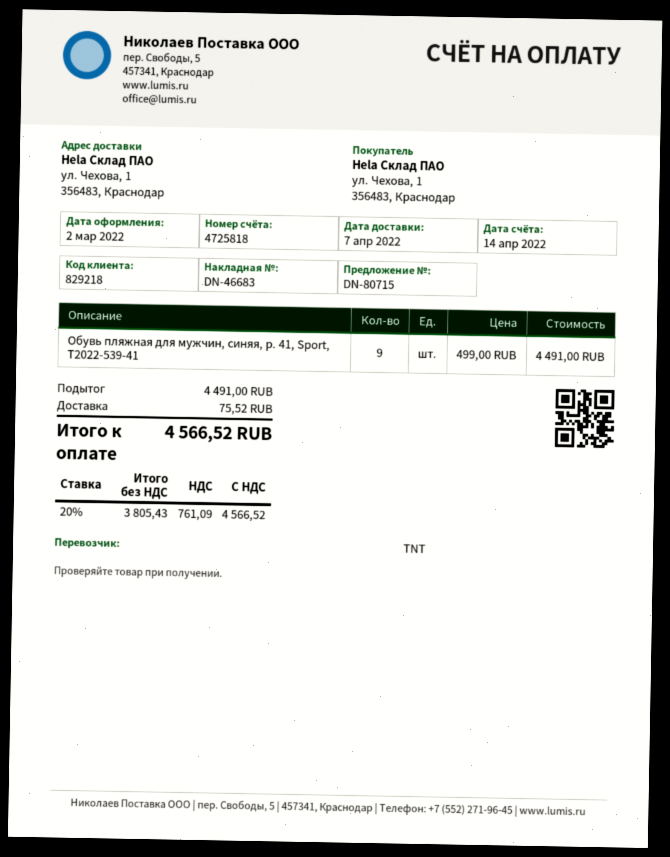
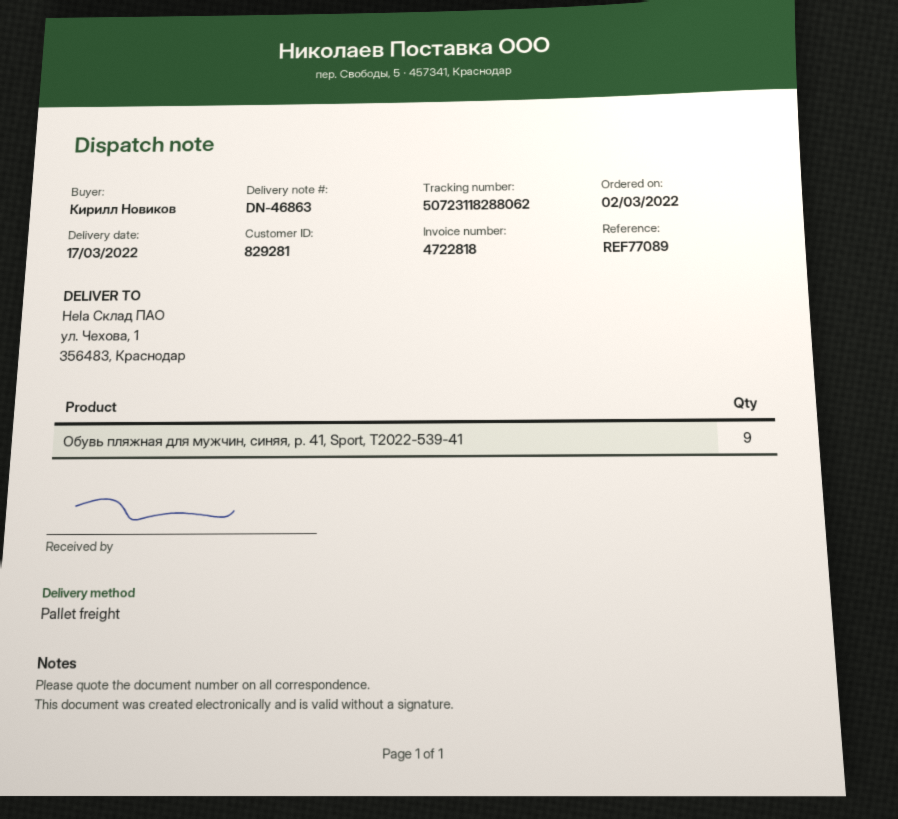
delivery note number: DN-46683 -> DN-46863
delivery date: 2022-04-07 -> 2022-03-17
invoice number: 4725818 -> 4722818
customer number: 829218 -> 829281
shipping method: TNT -> pallet freight

